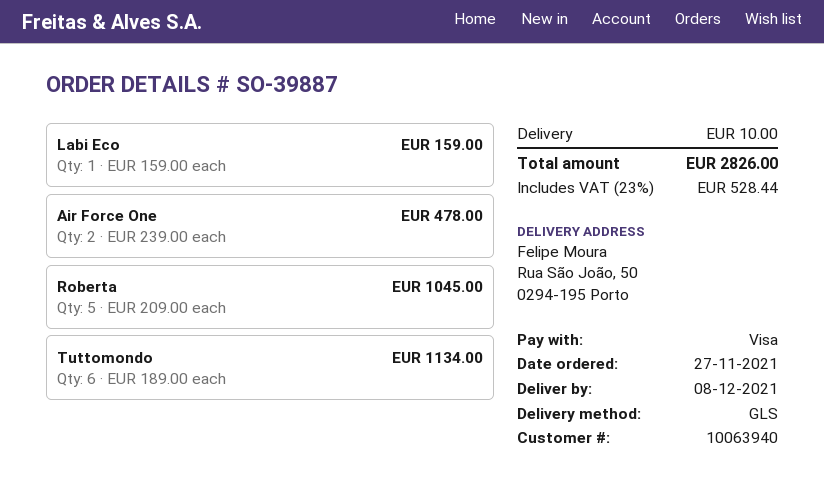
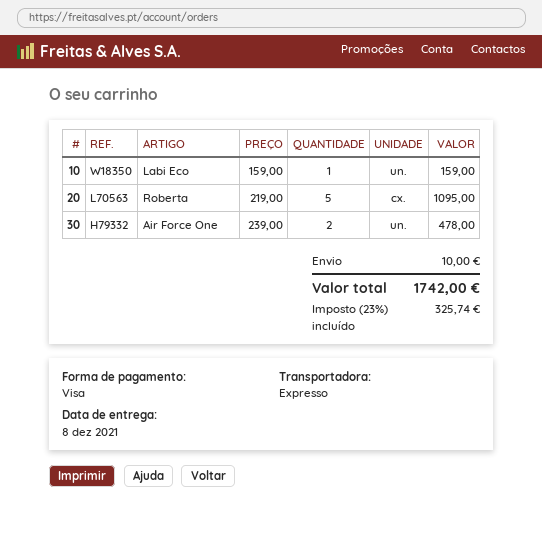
shipping method: GLS -> express
Roberta: 5 x 209.00 = 1045.00 -> 5 x 219.00 = 1095.00
Tuttomondo: 6 x 189.00 = 1134.00 -> none
tax: 23% = 528.44 -> 23% = 325.74
total: 2826.00 -> 1742.00

